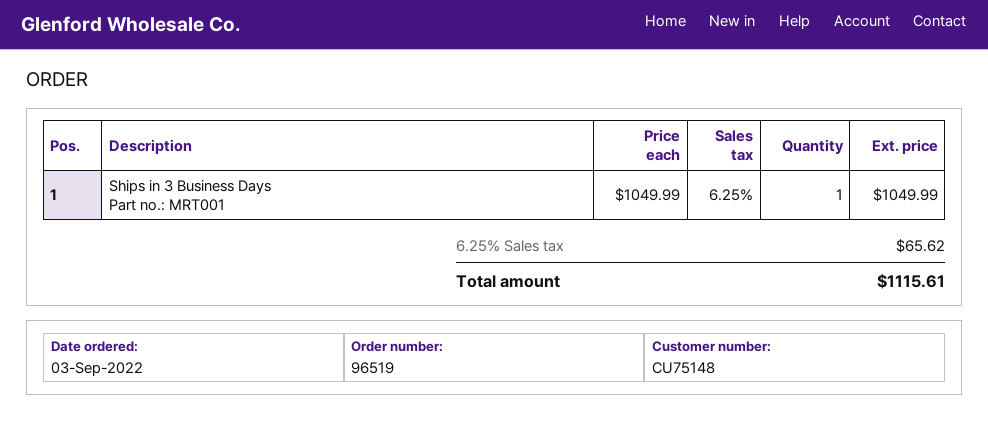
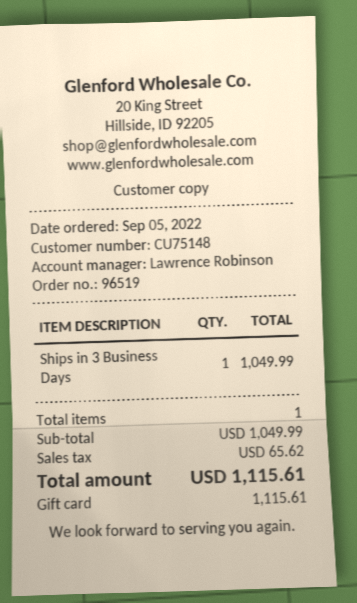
order date: 2022-09-03 -> 2022-09-05

